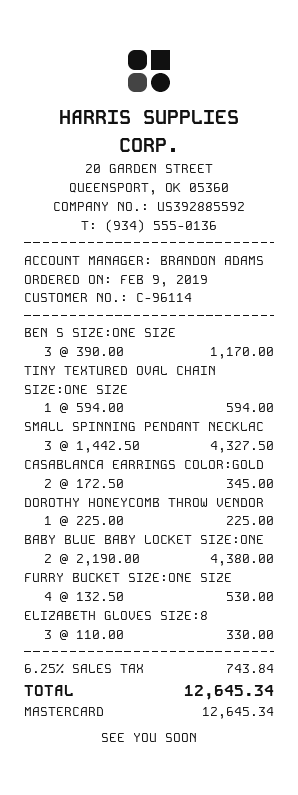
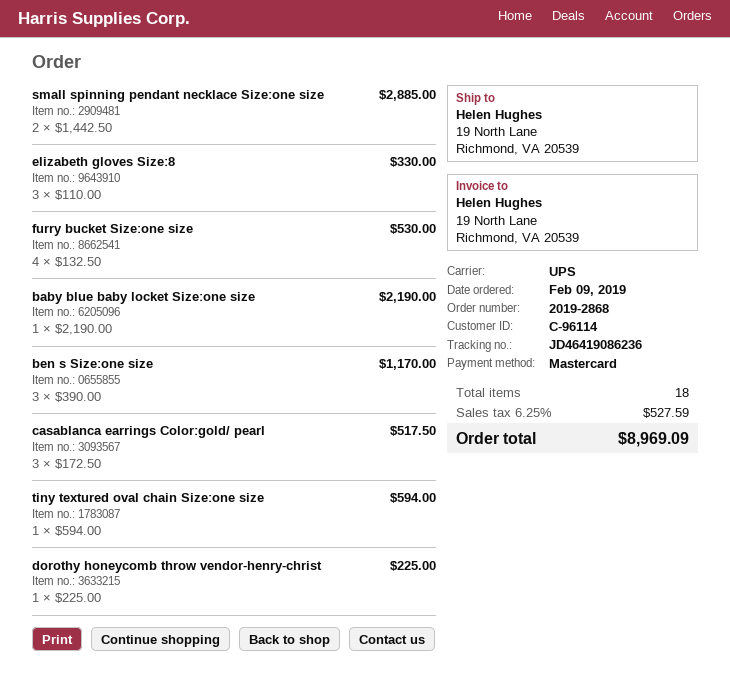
SMALL SPINNING PENDANT NECKLAC: 3 x 1442.50 = 4327.50 -> 2 x 1442.50 = 2885.00
CASABLANCA EARRINGS COLOR:GOLD: 2 x 172.50 = 345.00 -> 3 x 172.50 = 517.50
BABY BLUE BABY LOCKET SIZE:ONE: 2 x 2190.00 = 4380.00 -> 1 x 2190.00 = 2190.00
tax: 6.25% = 743.84 -> 6.25% = 527.59
total: 12645.34 -> 8969.09

